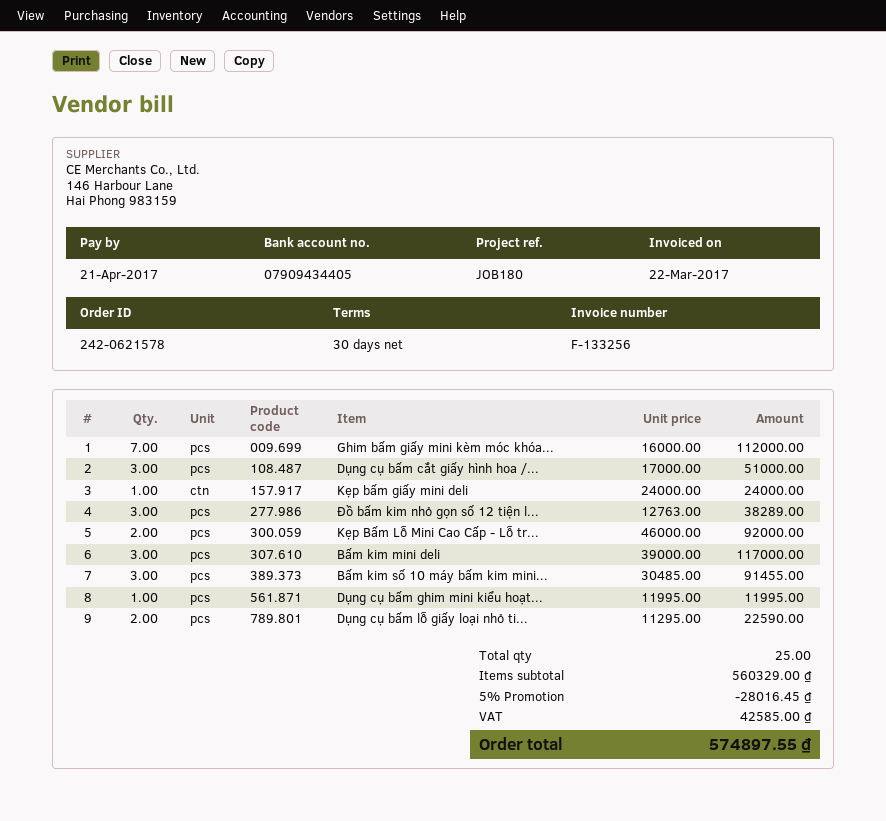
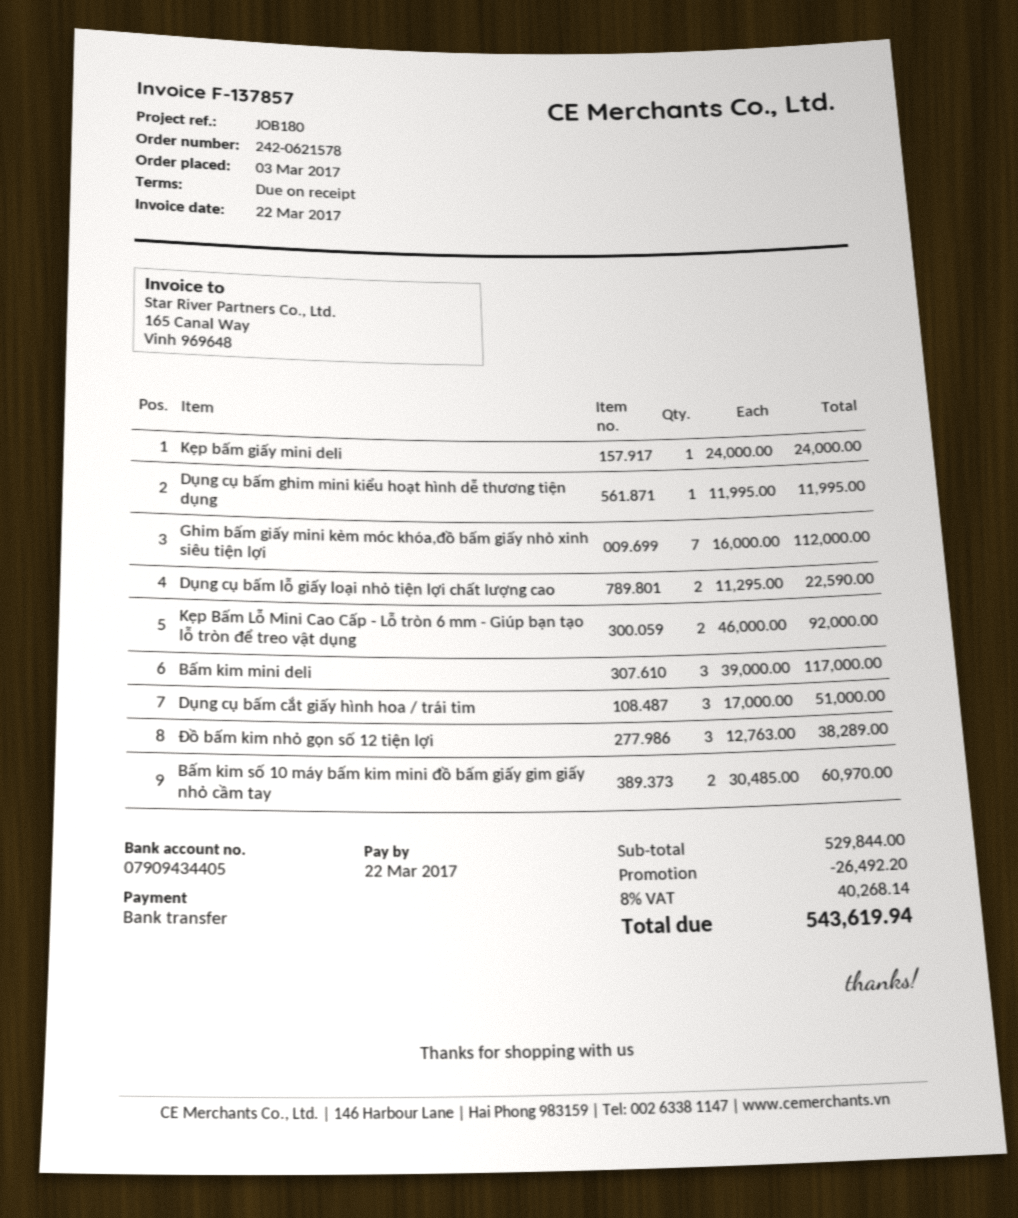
invoice number: F-133256 -> F-137857
payment terms: 30 days -> on receipt
due date: 2017-04-21 -> 2017-03-22
Bấm kim số 10 máy bấm kim mini...: 3 x 30485.00 = 91455.00 -> 2 x 30485.00 = 60970.00
subtotal: 560329.00 -> 529844.00
discount: 28016.45 -> 26492.20
tax: 42585.00 -> 40268.14
total: 574897.55 -> 543619.94

